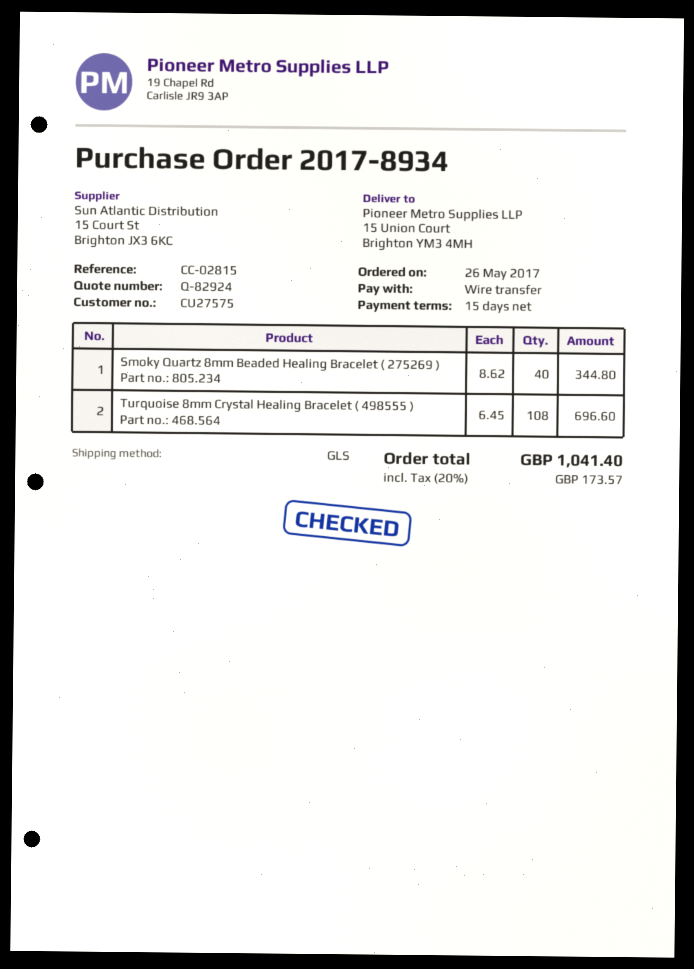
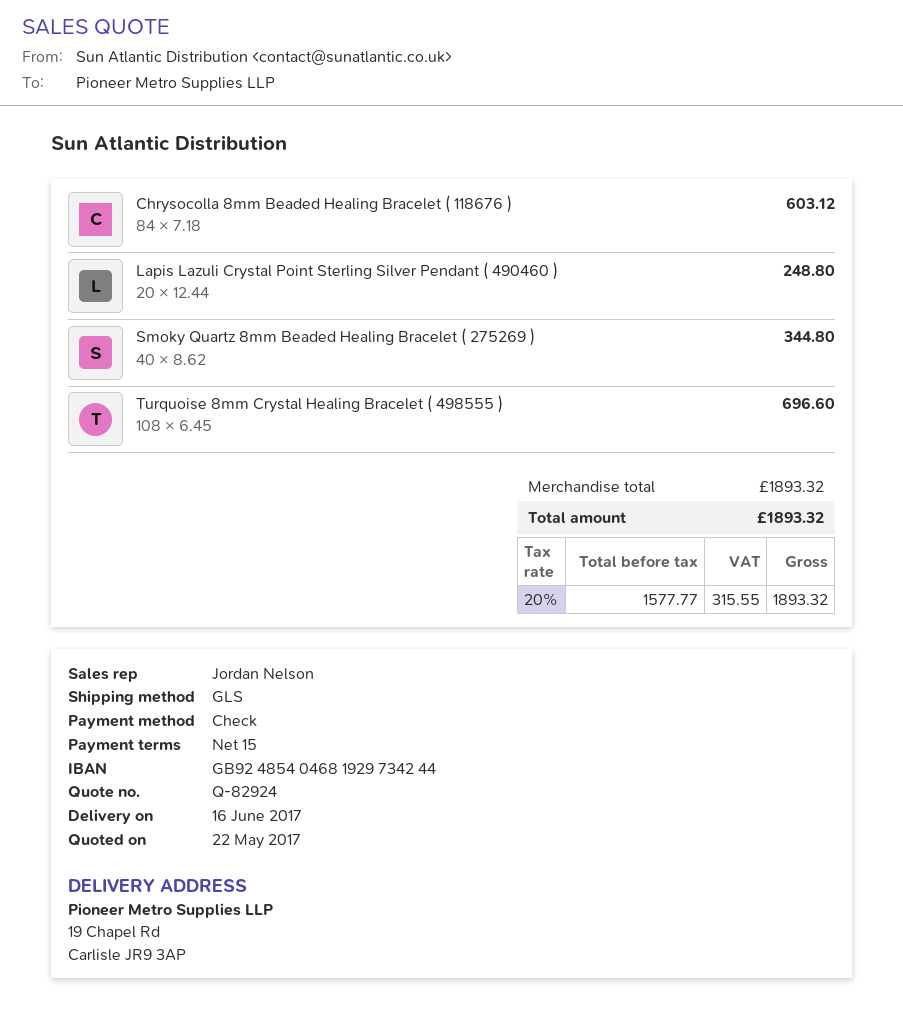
payment method: bank transfer -> cheque
ship to: 15 Union Court, Brighton YM3 4MH -> 19 Chapel Rd, Carlisle JR9 3AP
Chrysocolla 8mm Beaded Healing Bracelet ( 118676 ): none -> 84 x 7.18 = 603.12
Lapis Lazuli Crystal Point Sterling Silver Pendant ( 490460 ): none -> 20 x 12.44 = 248.80
tax: 20% = 173.57 -> 20% = 315.55
total: 1041.40 -> 1893.32

